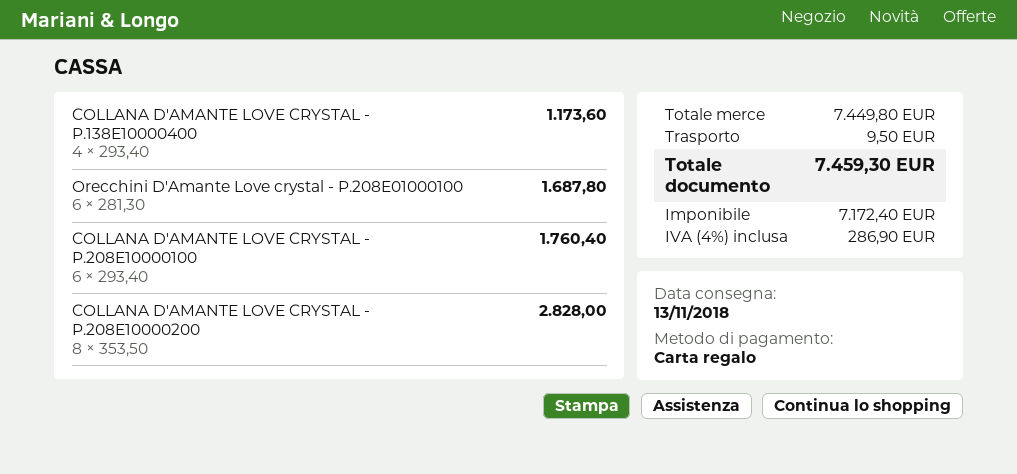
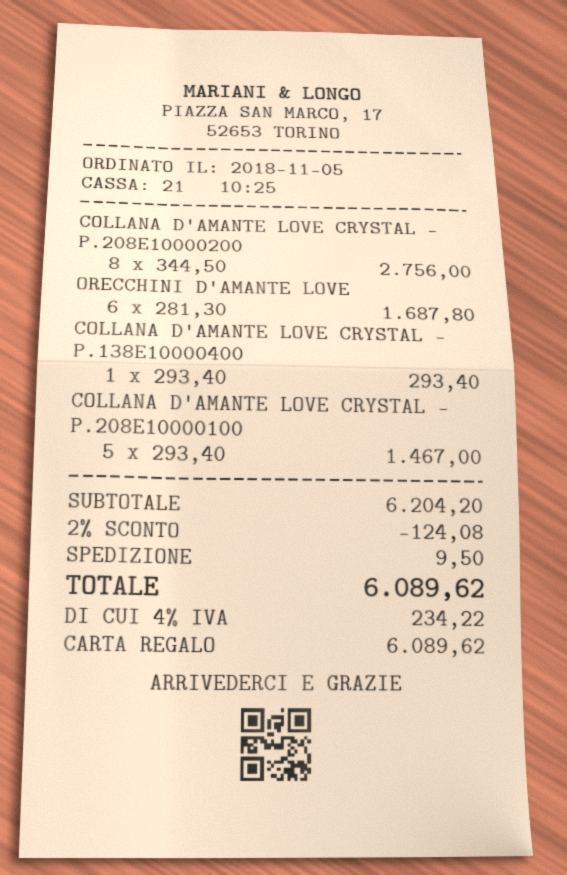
COLLANA D'AMANTE LOVE CRYSTAL - P.138E10000400: 4 x 293.40 = 1173.60 -> 1 x 293.40 = 293.40
COLLANA D'AMANTE LOVE CRYSTAL - P.208E10000100: 6 x 293.40 = 1760.40 -> 5 x 293.40 = 1467.00
COLLANA D'AMANTE LOVE CRYSTAL - P.208E10000200: 8 x 353.50 = 2828.00 -> 8 x 344.50 = 2756.00
subtotal: 7449.80 -> 6204.20
discount: none -> 2% = 124.08
tax: 4% = 286.90 -> 4% = 234.22
total: 7459.30 -> 6089.62

